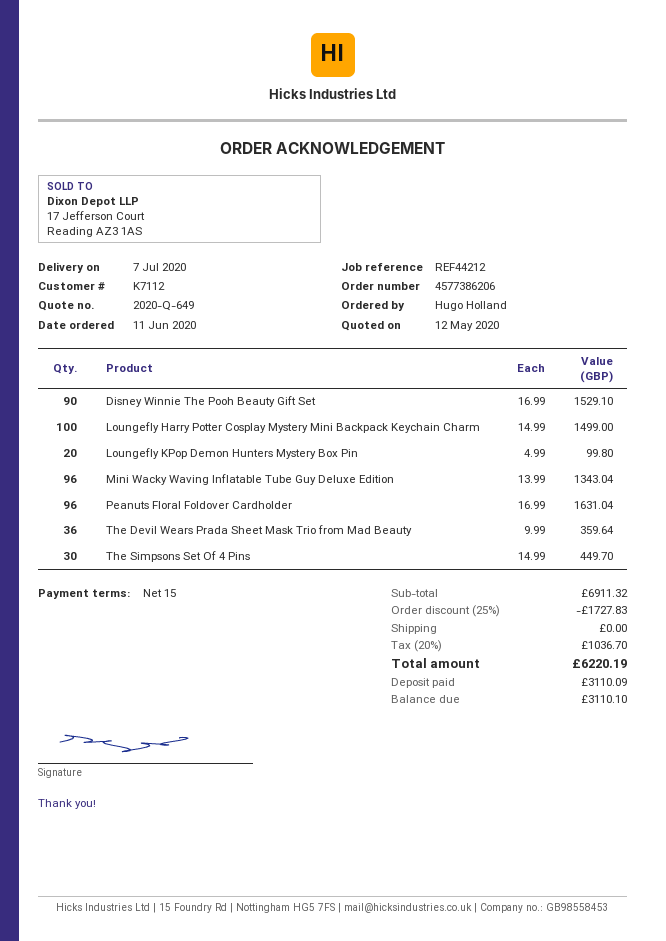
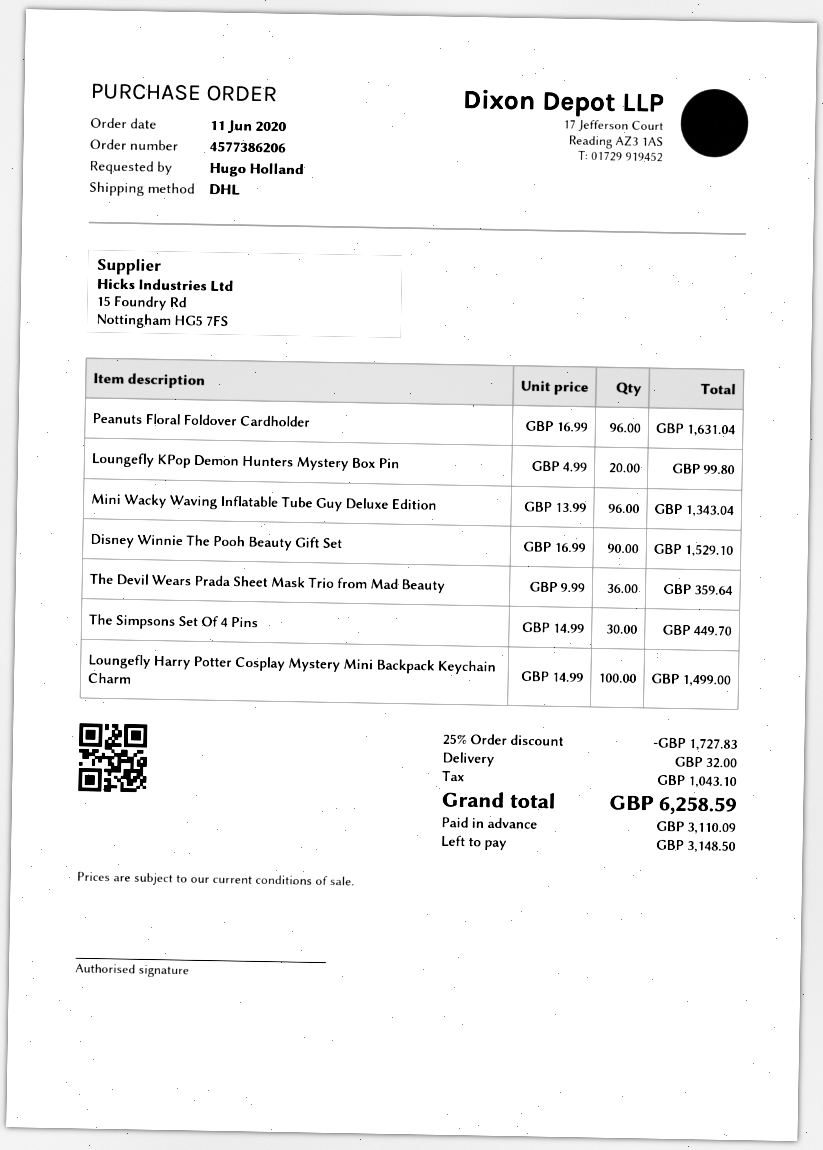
shipping: 0.00 -> 32.00
tax: 1036.70 -> 1043.10
total: 6220.19 -> 6258.59
balance: 3110.10 -> 3148.50

